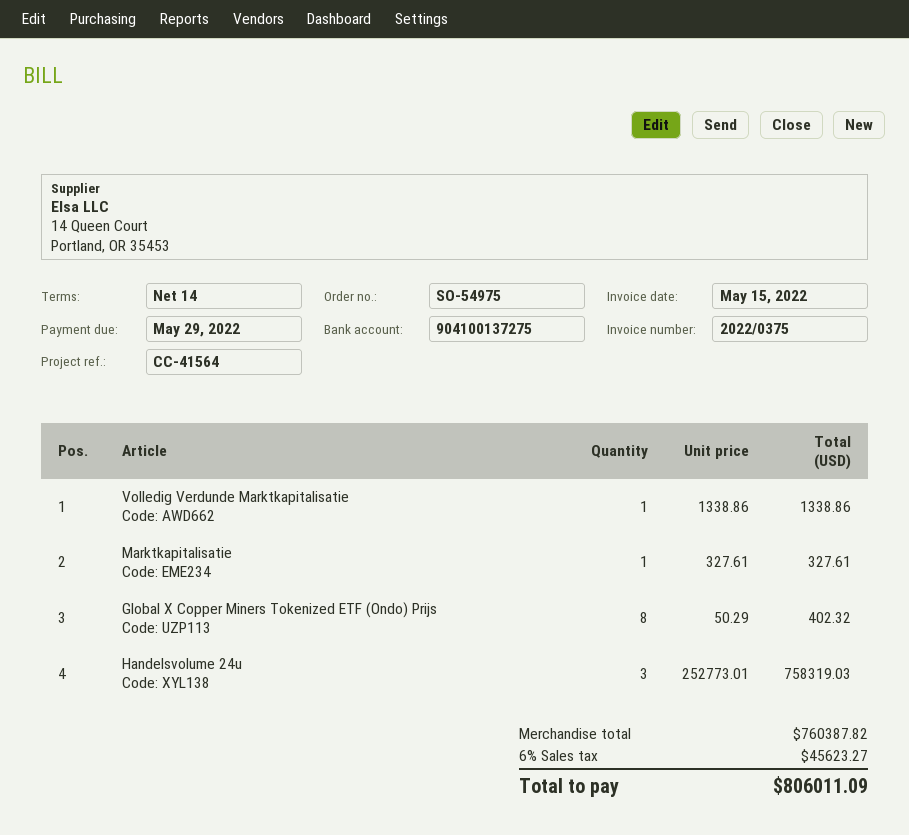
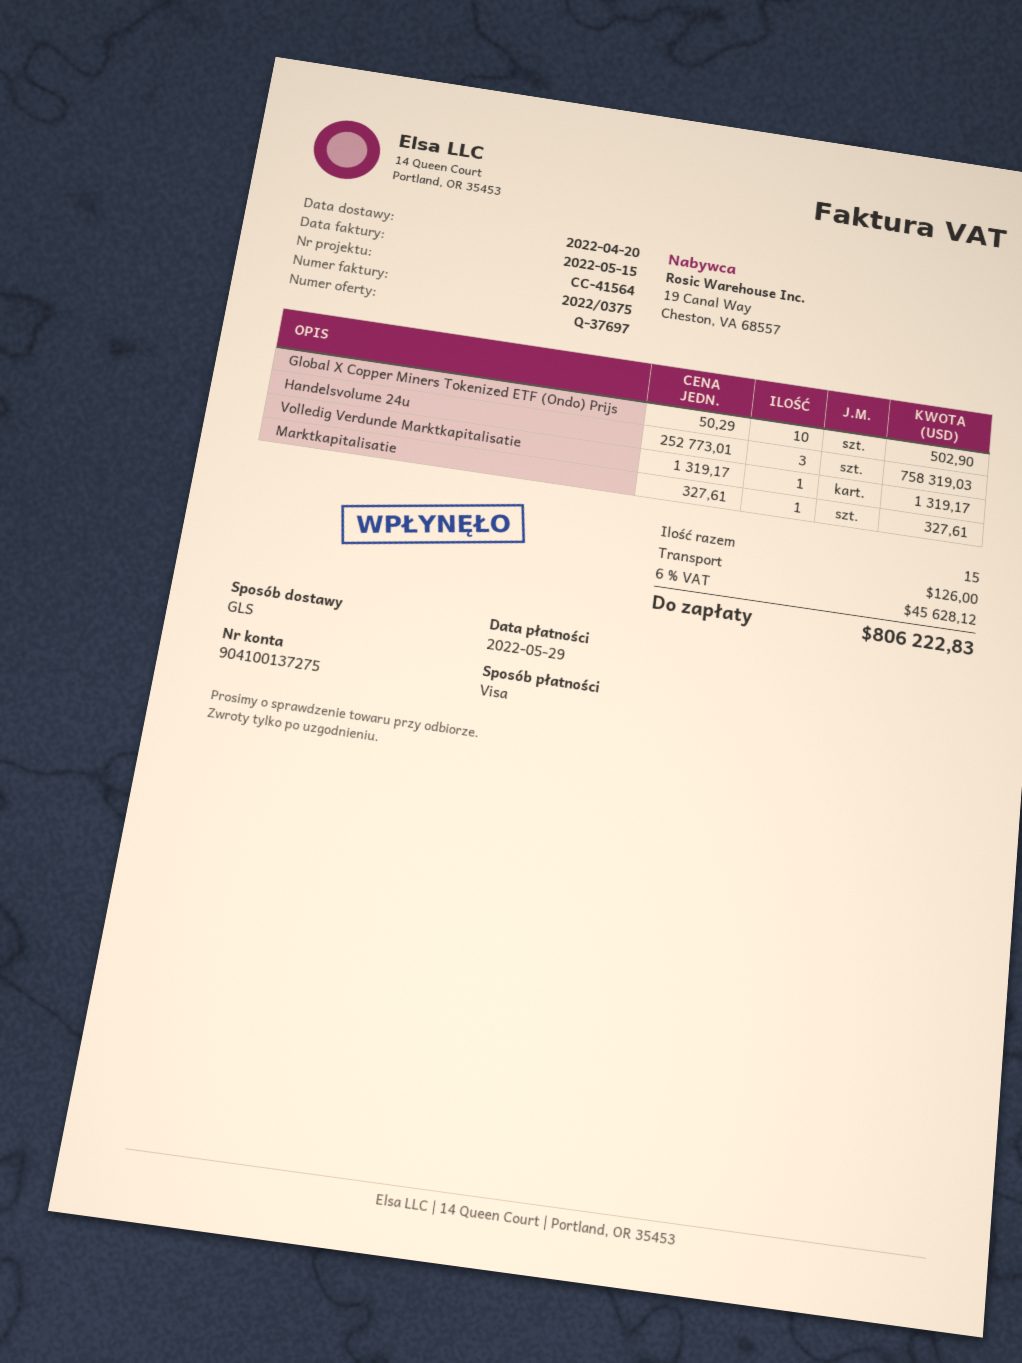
Volledig Verdunde Marktkapitalisatie: 1 x 1338.86 = 1338.86 -> 1 x 1319.17 = 1319.17
Global X Copper Miners Tokenized ETF (Ondo) Prijs: 8 x 50.29 = 402.32 -> 10 x 50.29 = 502.90
shipping: none -> 126.00
tax: 6% = 45623.27 -> 6% = 45628.12
total: 806011.09 -> 806222.83

